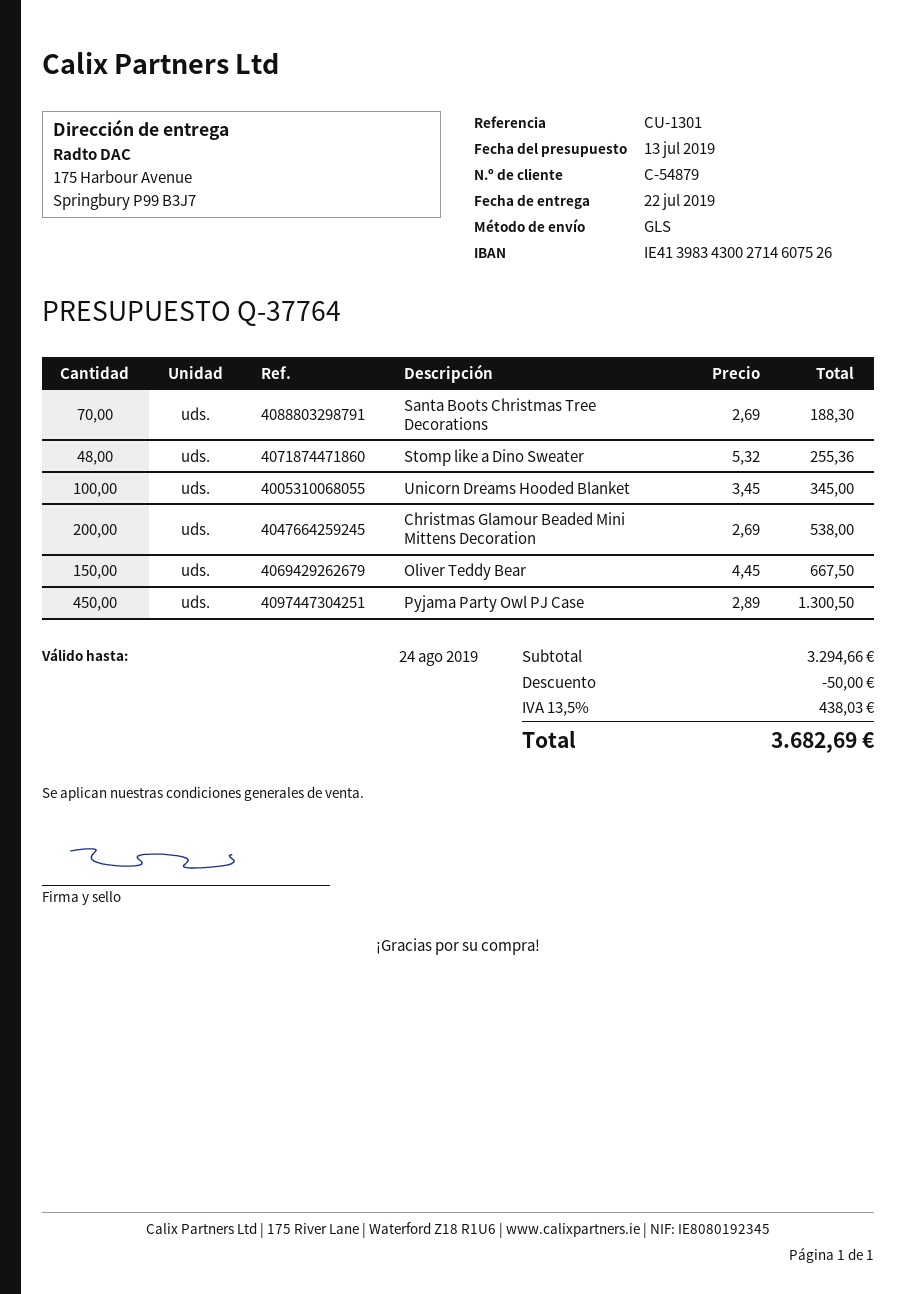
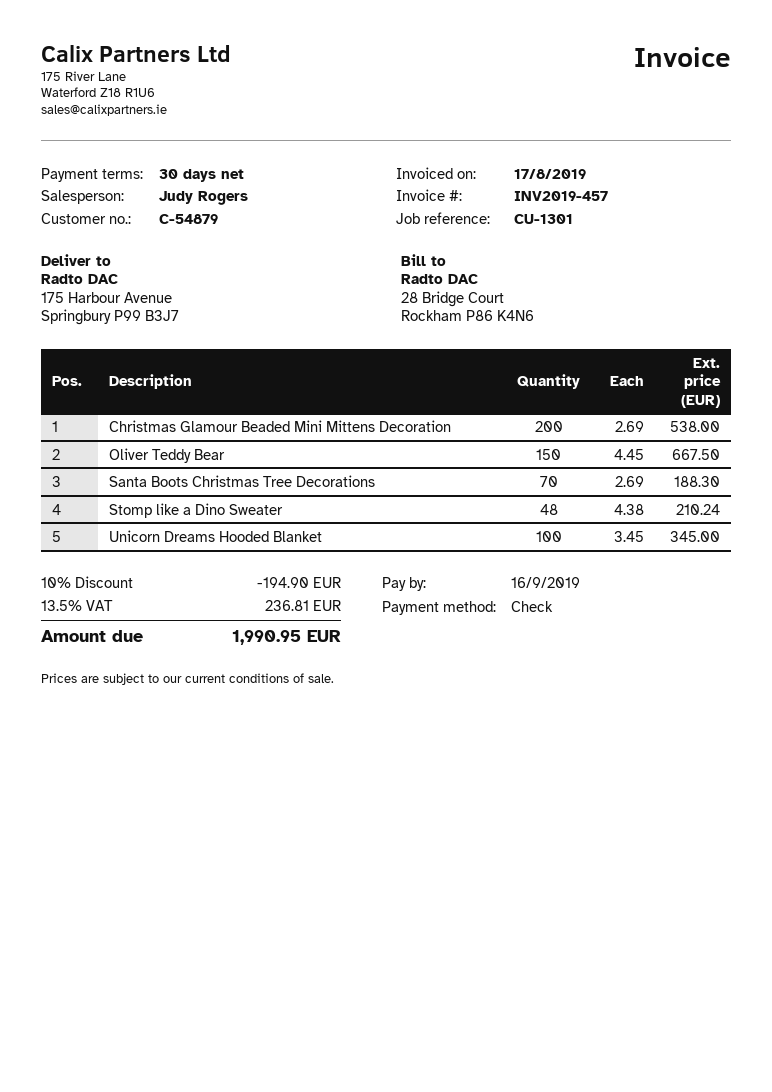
Stomp like a Dino Sweater: 48 x 5.32 = 255.36 -> 48 x 4.38 = 210.24
Pyjama Party Owl PJ Case: 450 x 2.89 = 1300.50 -> none
discount: 50.00 -> 194.90
tax: 13.5% = 438.03 -> 13.5% = 236.81
total: 3682.69 -> 1990.95

